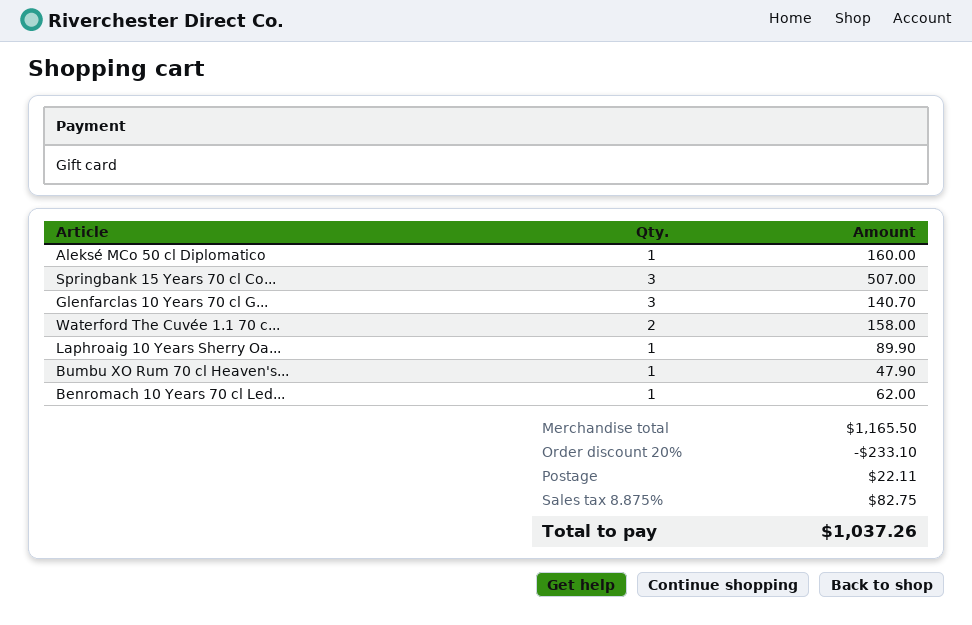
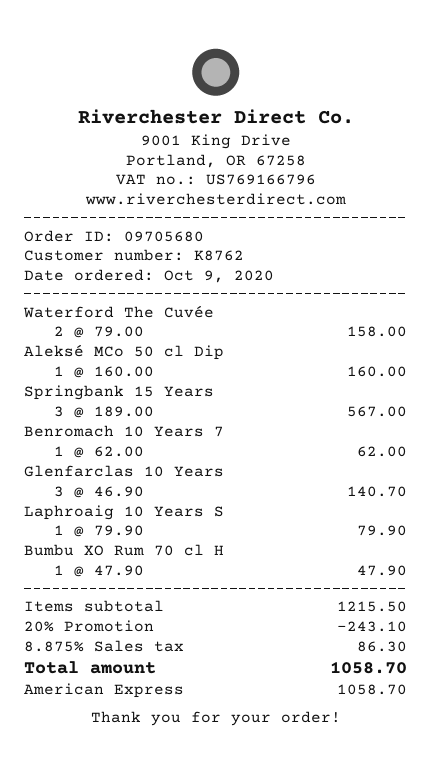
payment method: gift card -> American Express
Springbank 15 Years 70 cl Co...: 3 for 507.00 -> 3 for 567.00
Laphroaig 10 Years Sherry Oa...: 1 for 89.90 -> 1 for 79.90
subtotal: 1165.50 -> 1215.50
discount: 20% = 233.10 -> 20% = 243.10
shipping: 22.11 -> none
tax: 8.875% = 82.75 -> 8.875% = 86.30
total: 1037.26 -> 1058.70

